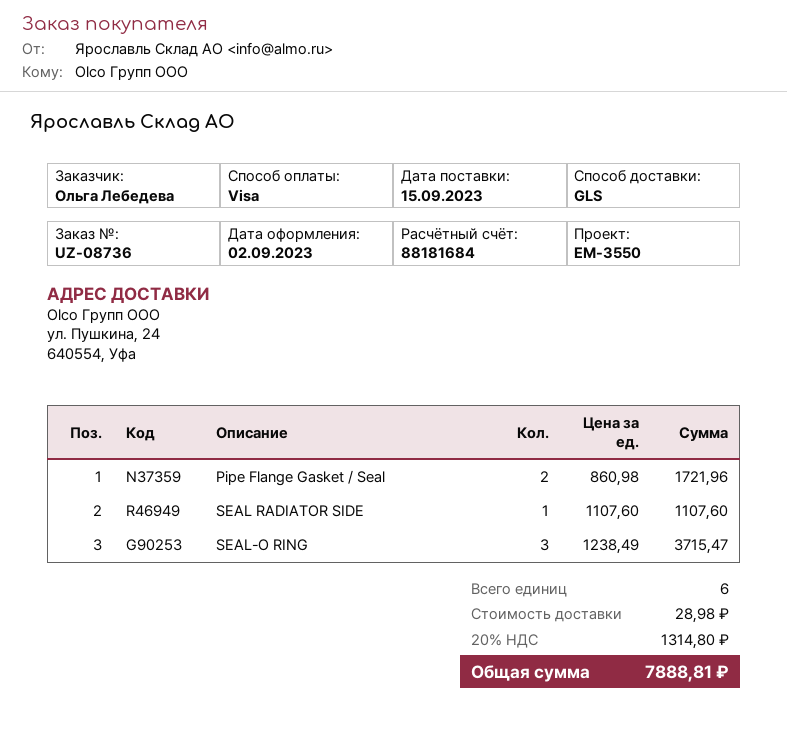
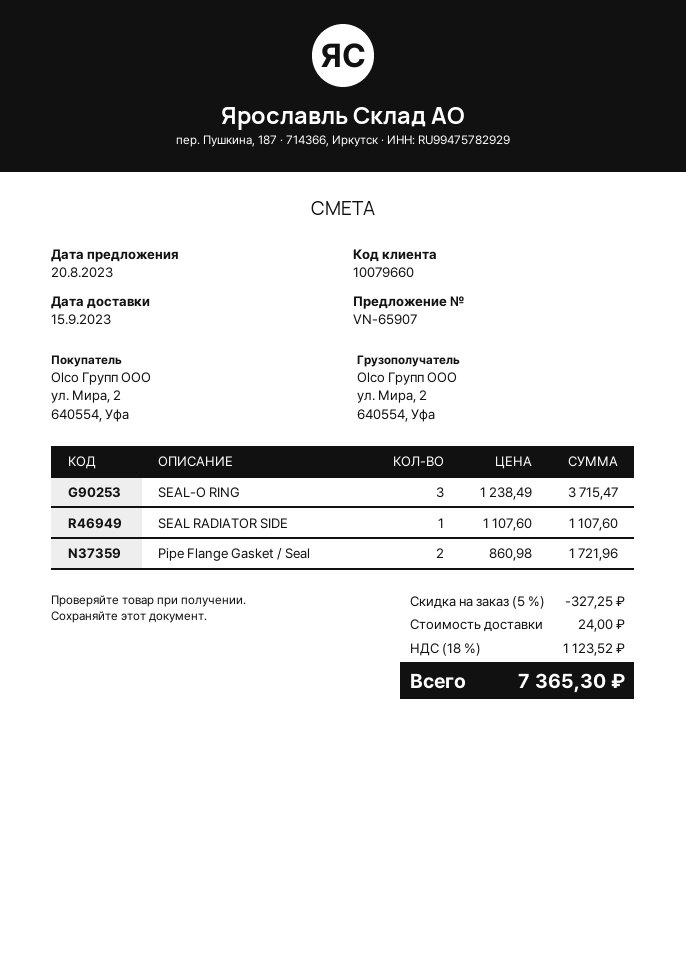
ship to: ул. Пушкина, 24, 640554, Уфа -> ул. Мира, 2, 640554, Уфа
discount: none -> 5% = 327.25
shipping: 28.98 -> 24.00
tax: 20% = 1314.80 -> 18% = 1123.52
total: 7888.81 -> 7365.30

